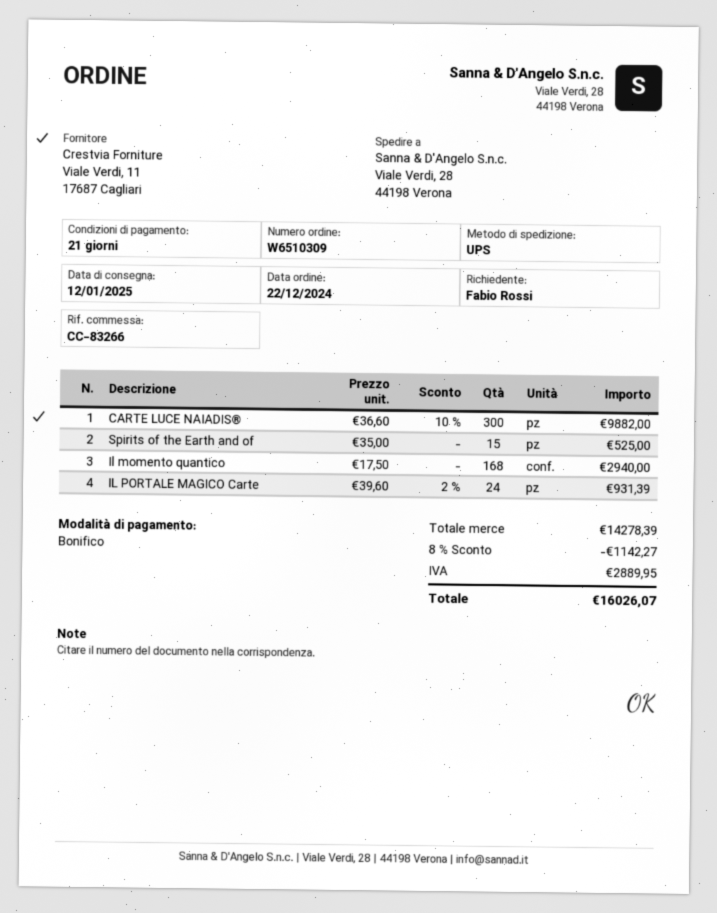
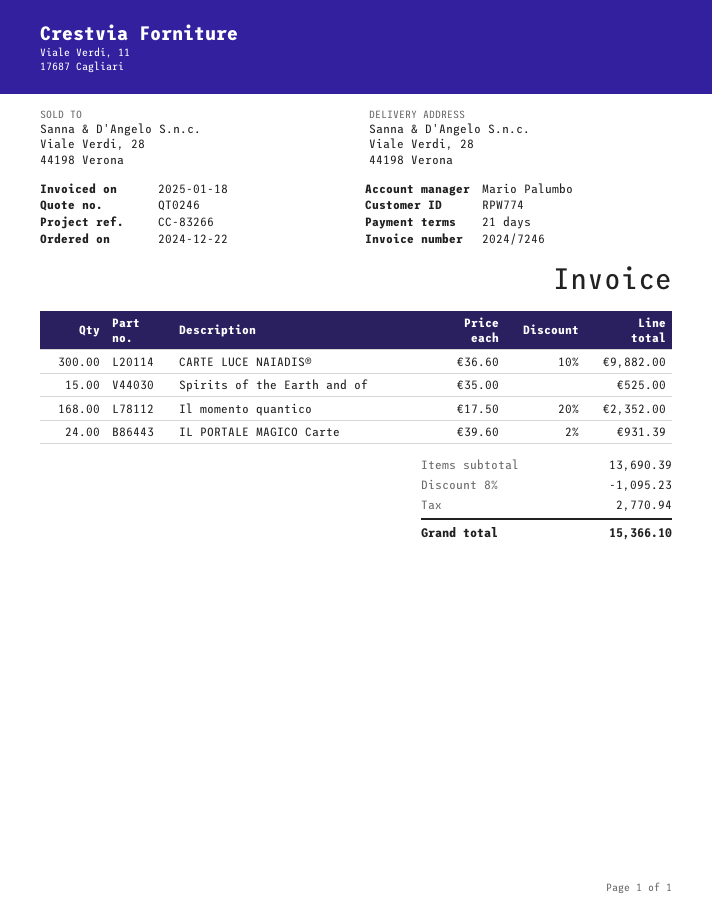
Il momento quantico: 168 x 17.50 = 2940.00 -> 168 x 17.50 - 20% = 2352.00
subtotal: 14278.39 -> 13690.39
discount: 8% = 1142.27 -> 8% = 1095.23
tax: 2889.95 -> 2770.94
total: 16026.07 -> 15366.10

